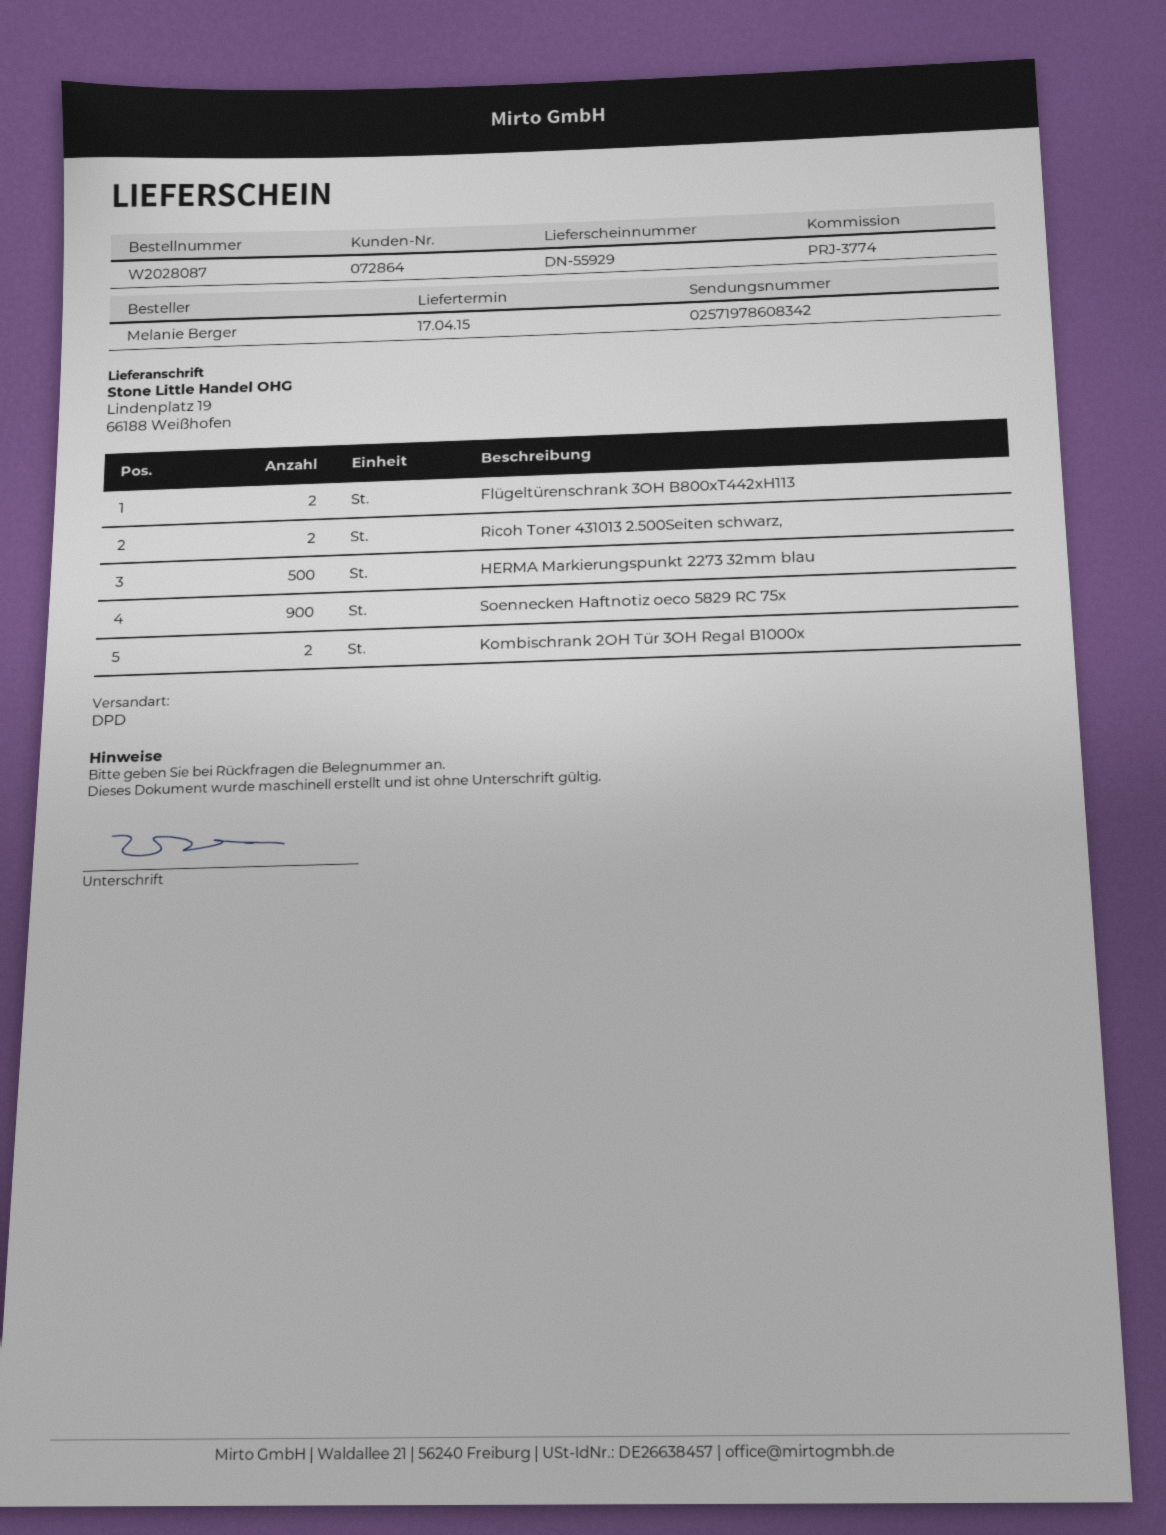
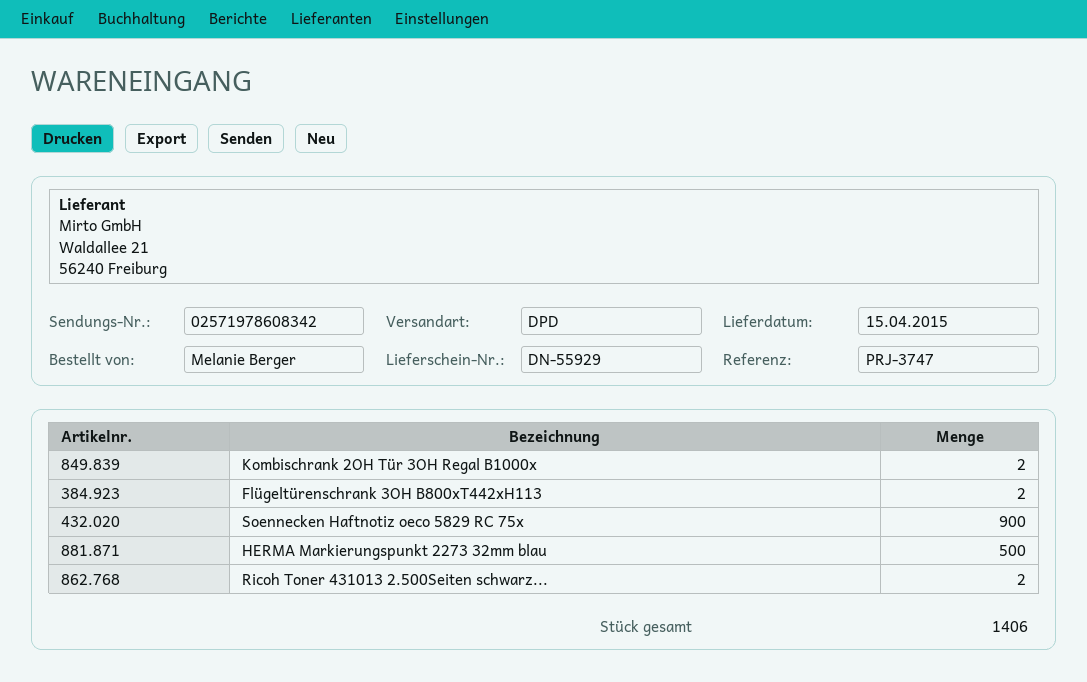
delivery date: 2015-04-17 -> 2015-04-15
reference: PRJ-3774 -> PRJ-3747

